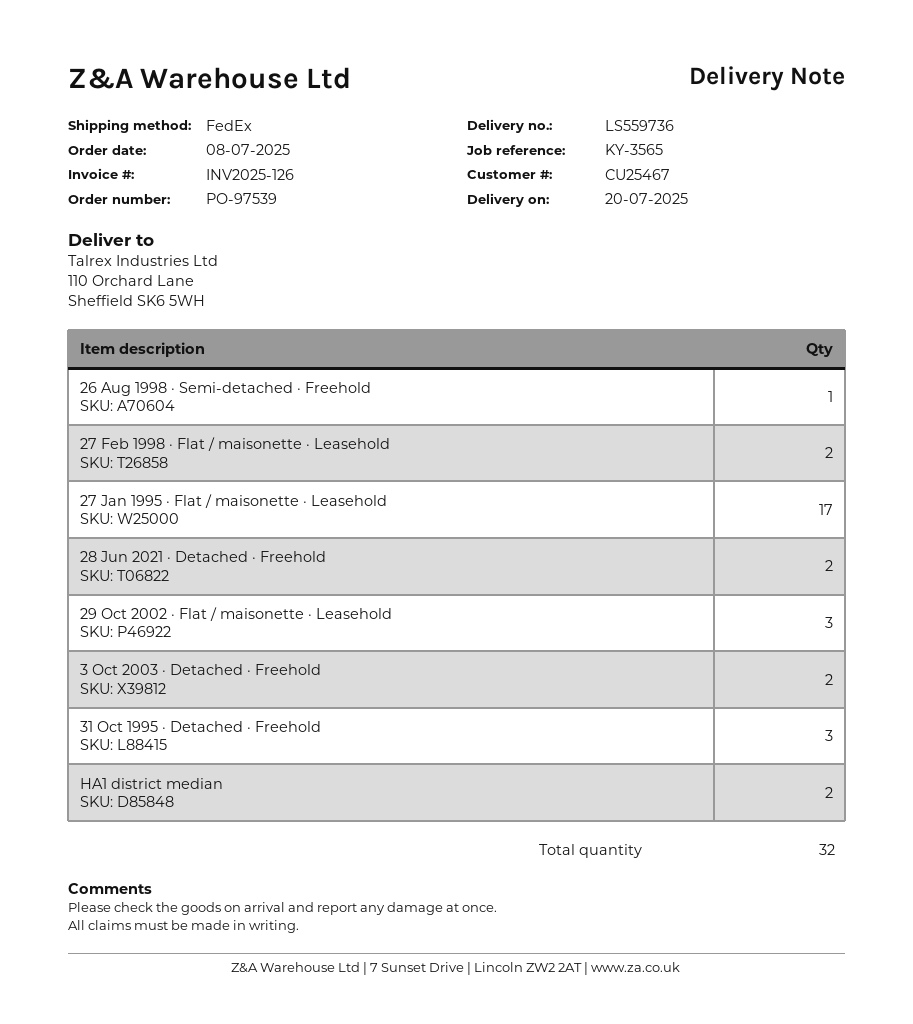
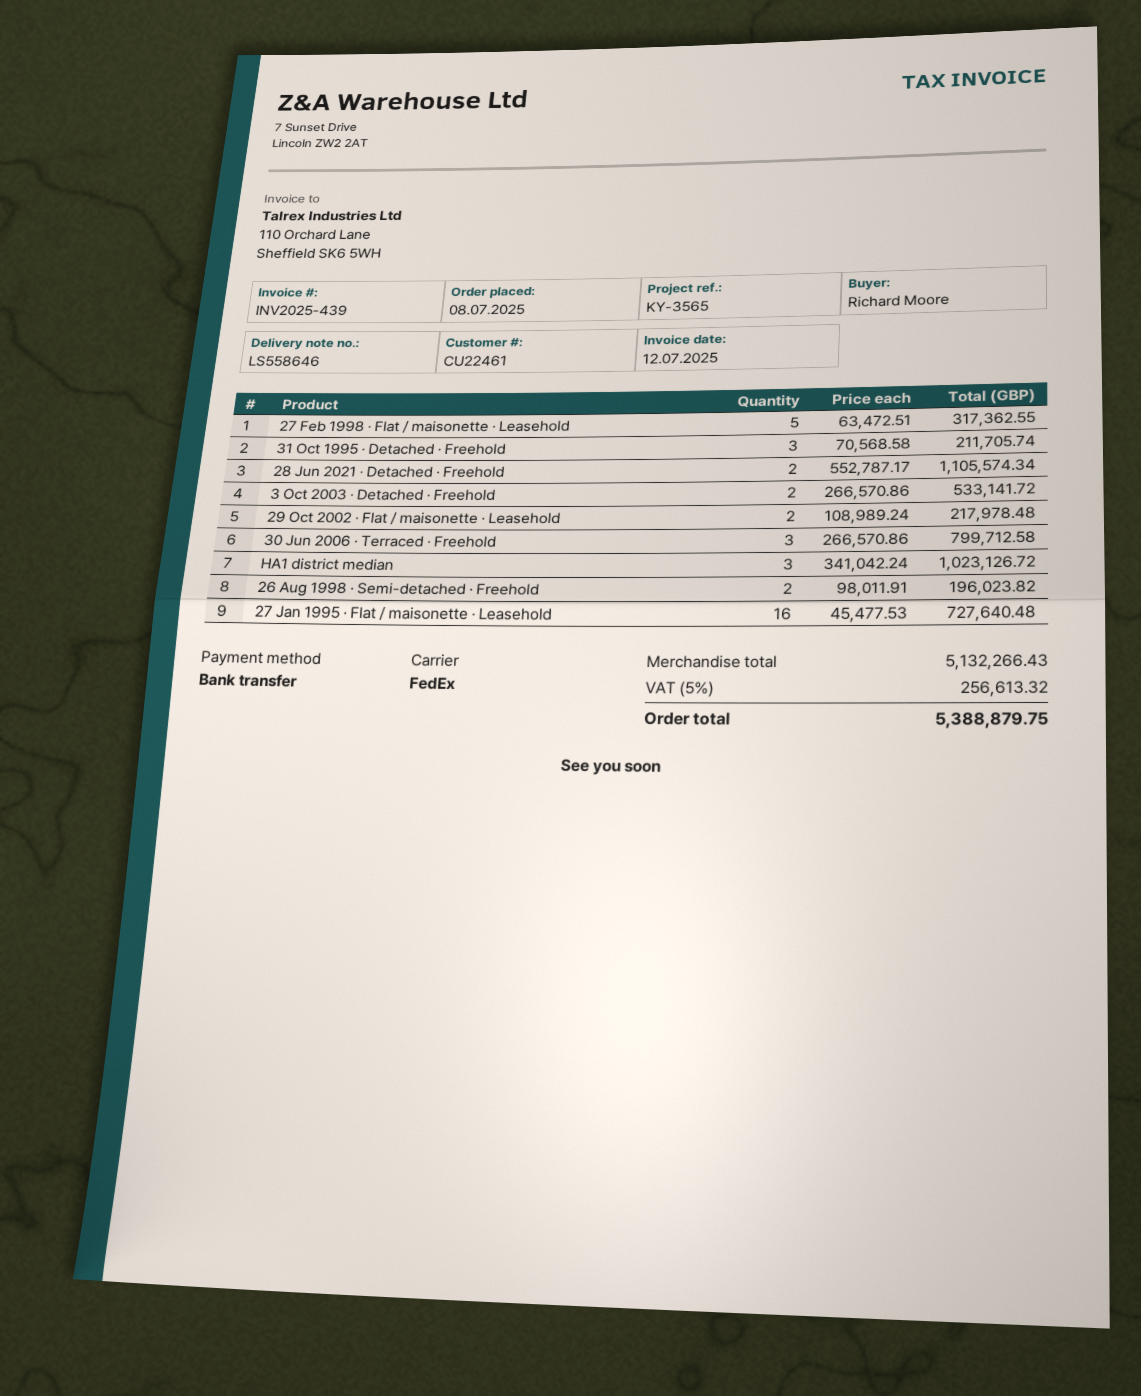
delivery note number: LS559736 -> LS558646
invoice number: INV2025-126 -> INV2025-439
customer number: CU25467 -> CU22461
26 Aug 1998 · Semi-detached · Freehold: 1 -> 2
27 Feb 1998 · Flat / maisonette · Leasehold: 2 -> 5
27 Jan 1995 · Flat / maisonette · Leasehold: 17 -> 16
29 Oct 2002 · Flat / maisonette · Leasehold: 3 -> 2
HA1 district median: 2 -> 3
30 Jun 2006 · Terraced · Freehold: none -> 3

